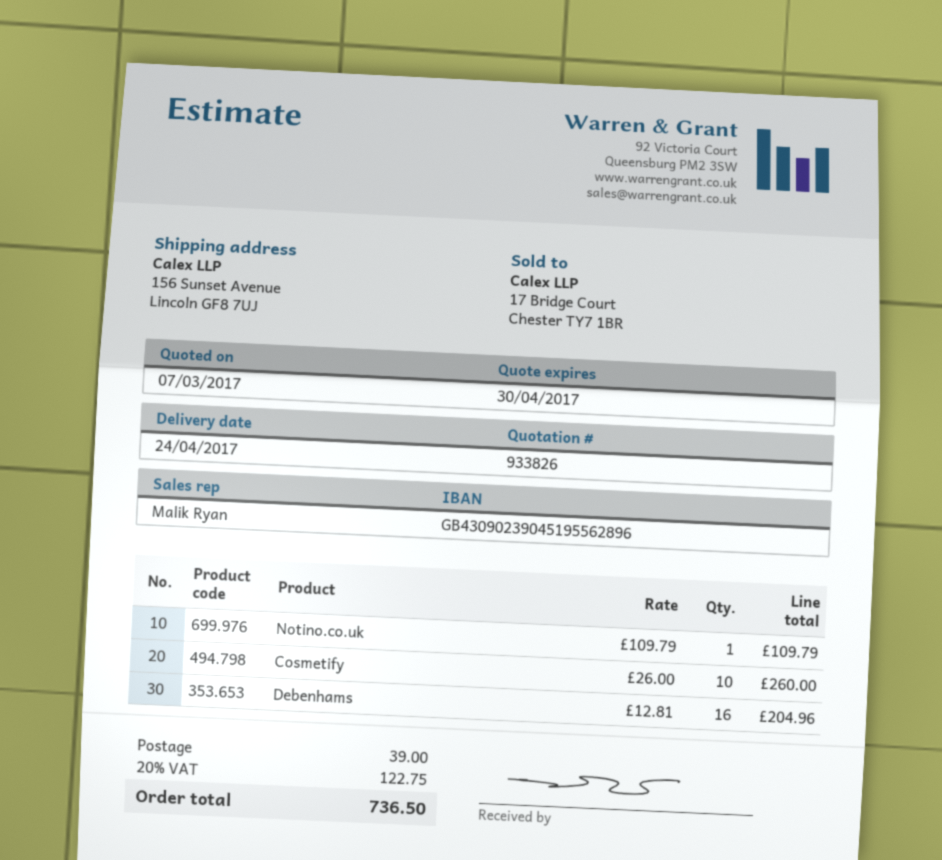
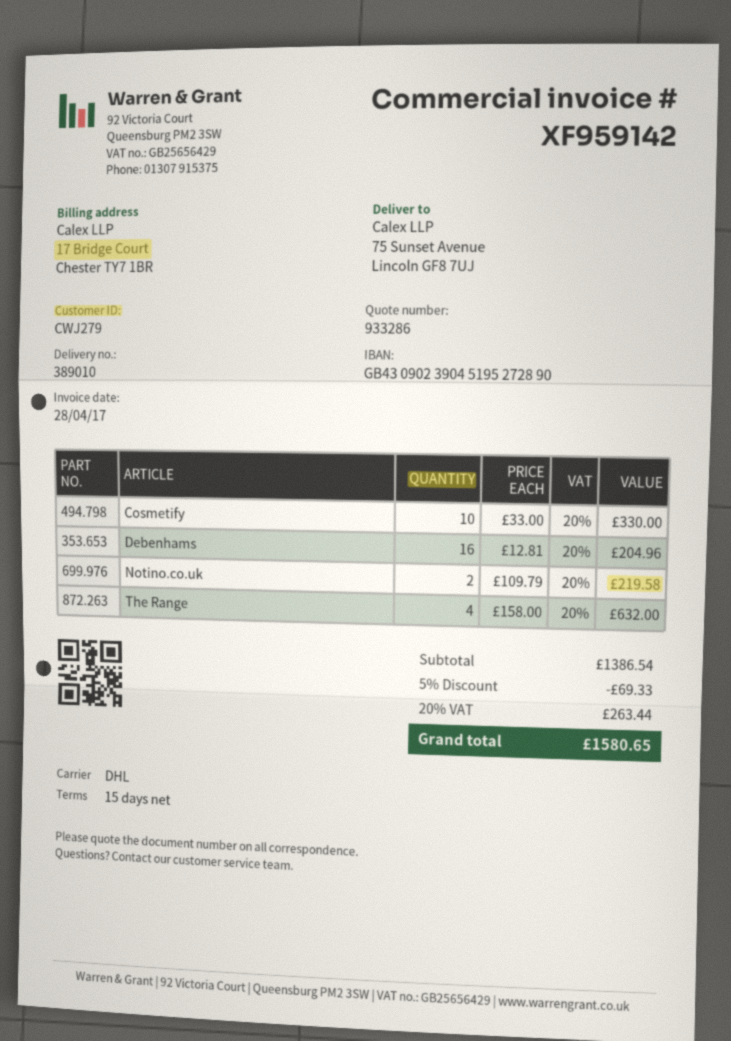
quote number: 933826 -> 933286
bank account: GB43090239045195562896 -> GB43090239045195272890
ship to: 156 Sunset Avenue, Lincoln GF8 7UJ -> 75 Sunset Avenue, Lincoln GF8 7UJ
Notino.co.uk: 1 x 109.79 = 109.79 -> 2 x 109.79 = 219.58
Cosmetify: 10 x 26.00 = 260.00 -> 10 x 33.00 = 330.00
The Range: none -> 4 x 158.00 = 632.00
discount: none -> 5% = 69.33
shipping: 39.00 -> none
tax: 20% = 122.75 -> 20% = 263.44
total: 736.50 -> 1580.65

